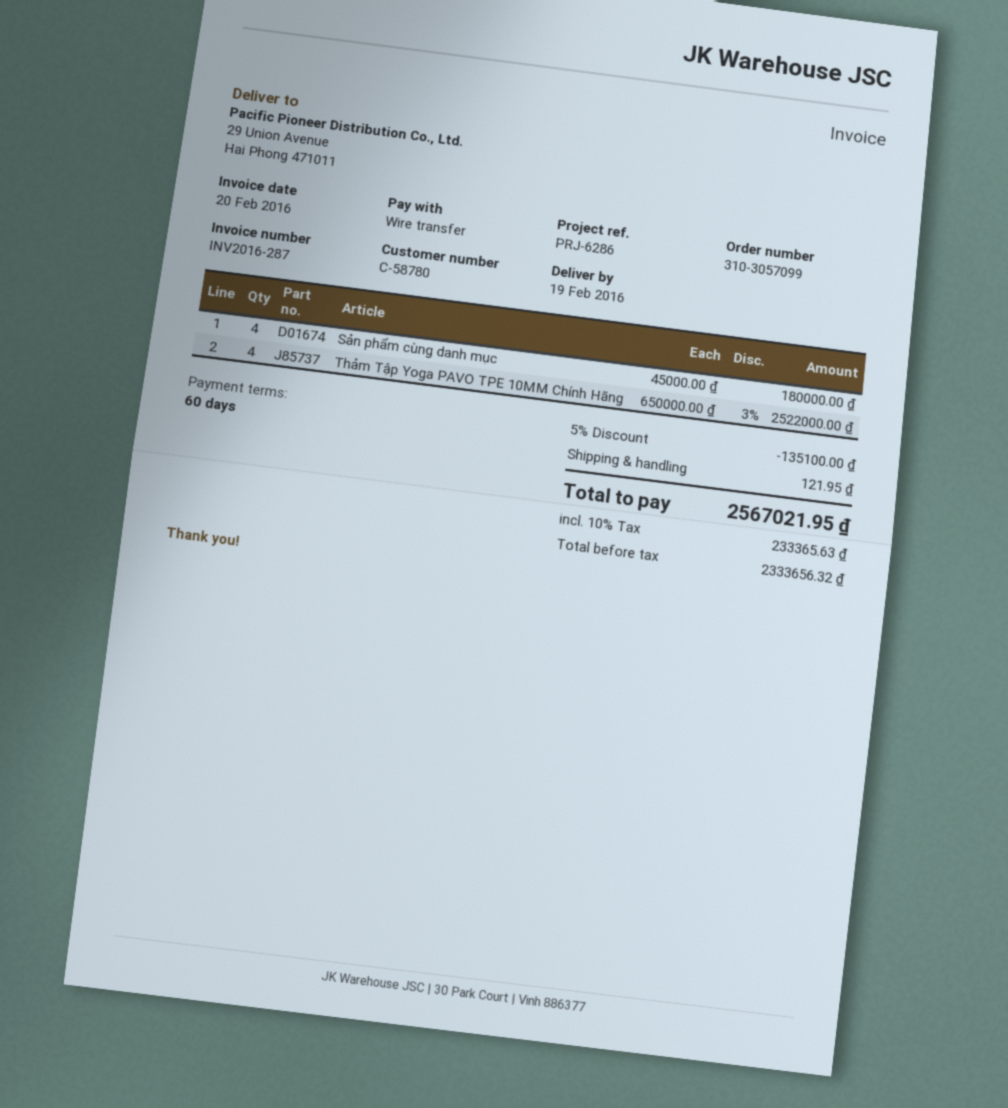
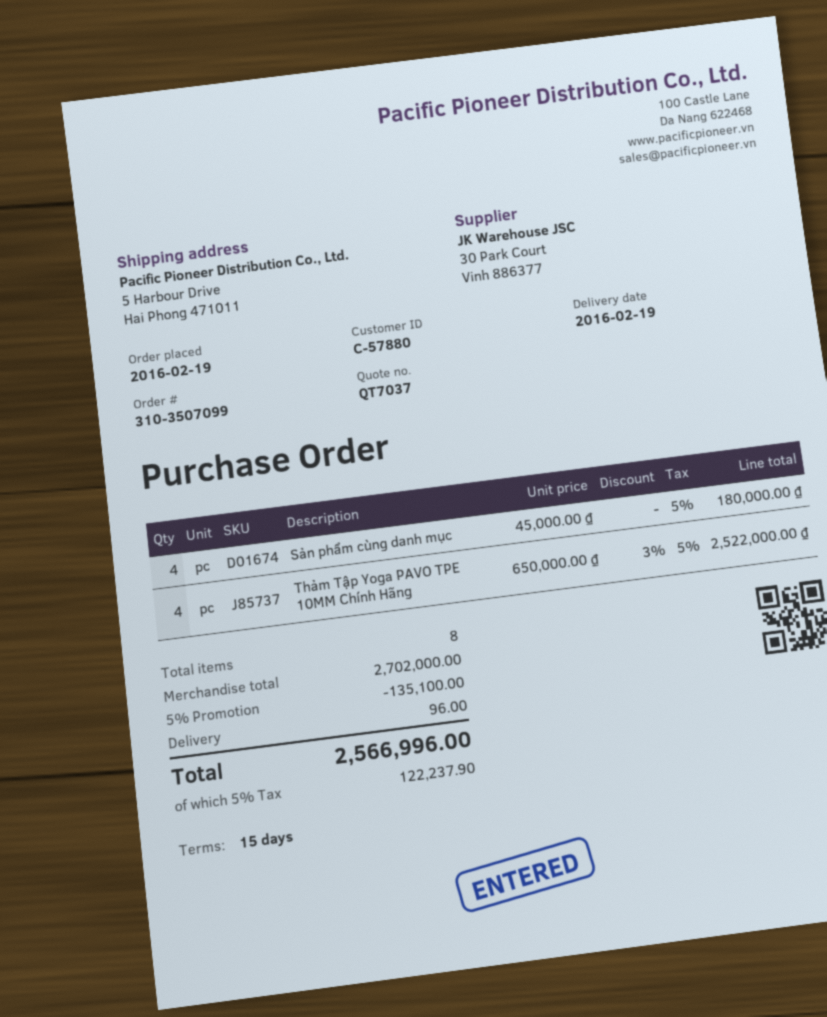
order number: 310-3057099 -> 310-3507099
payment terms: 60 days -> 15 days
customer number: C-58780 -> C-57880
ship to: 29 Union Avenue, Hai Phong 471011 -> 5 Harbour Drive, Hai Phong 471011
shipping: 121.95 -> 96.00
tax: 10% = 233365.63 -> 5% = 122237.90
total: 2567021.95 -> 2566996.00

